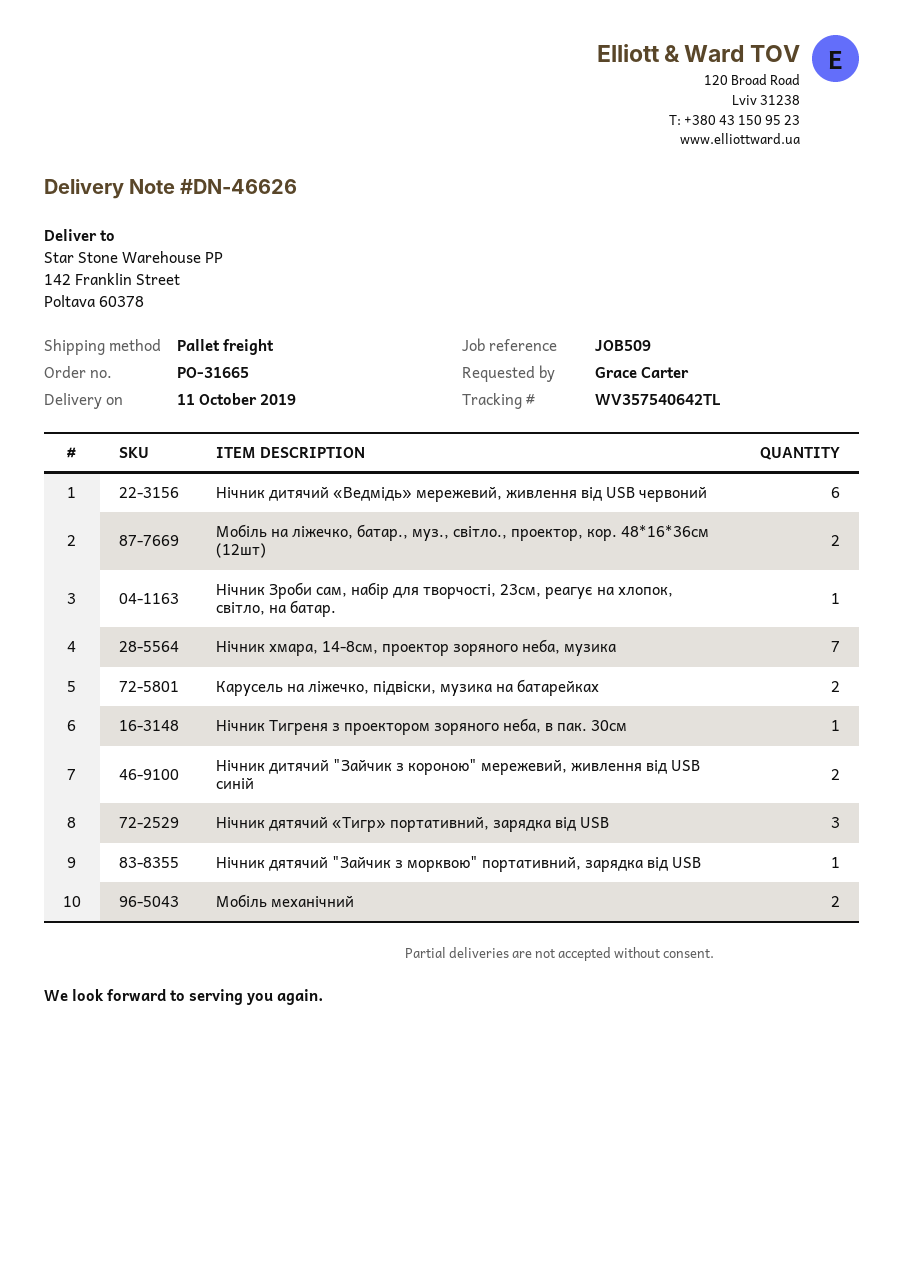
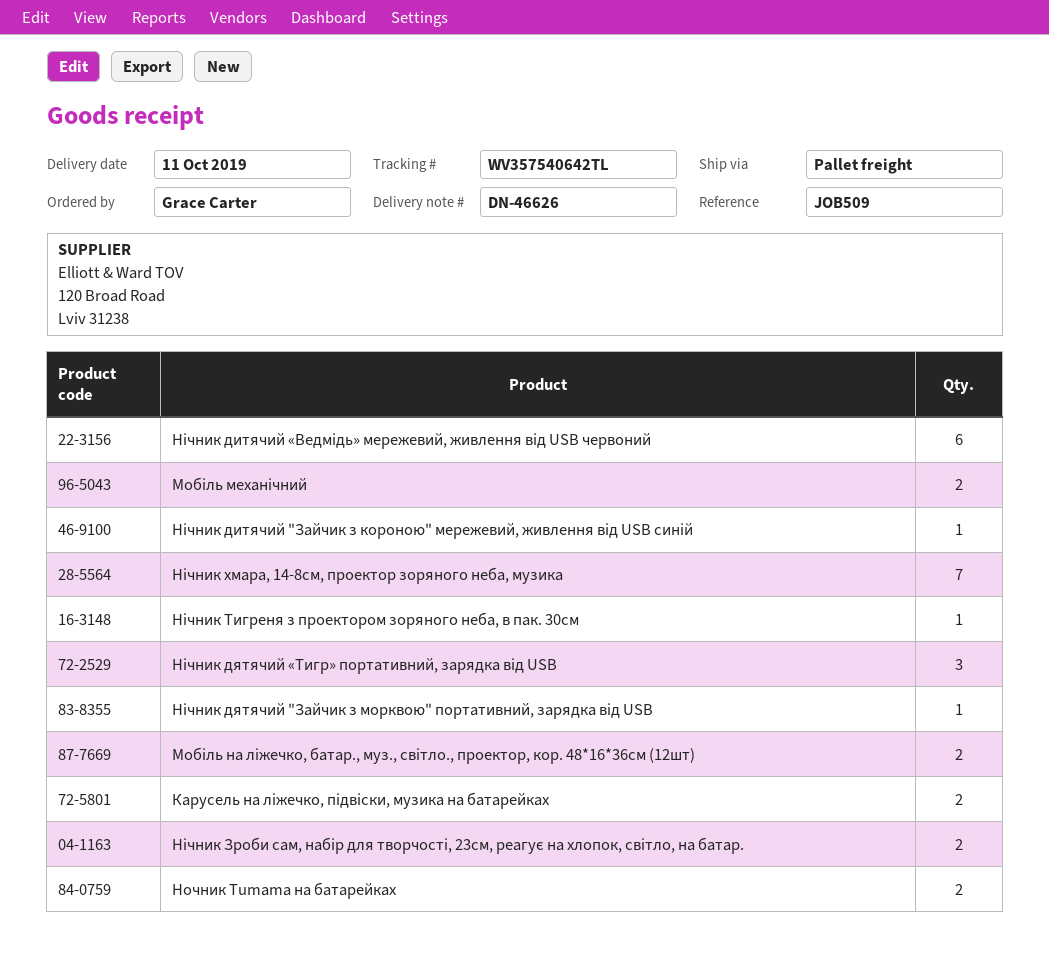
Нічник Зроби сам, набір для творчості, 23см, реагує на хлопок, світло, на батар.: 1 -> 2
Нічник дитячий "Зайчик з короною" мережевий, живлення від USB синій: 2 -> 1
Ночник Tumama на батарейках: none -> 2

